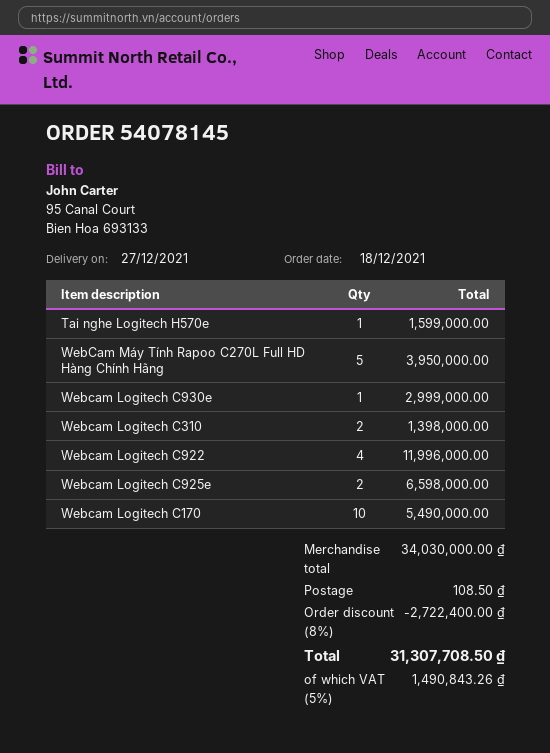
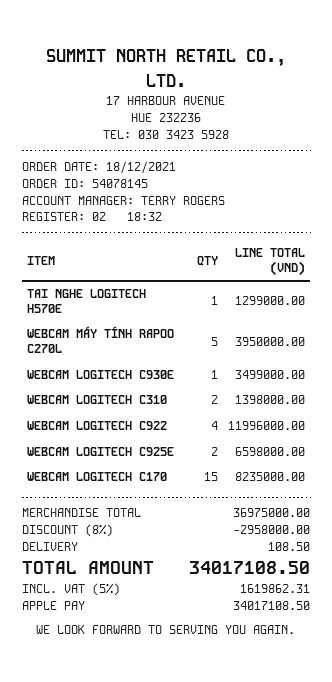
Tai nghe Logitech H570e: 1 for 1599000.00 -> 1 for 1299000.00
Webcam Logitech C930e: 1 for 2999000.00 -> 1 for 3499000.00
Webcam Logitech C170: 10 for 5490000.00 -> 15 for 8235000.00
subtotal: 34030000.00 -> 36975000.00
discount: 8% = 2722400.00 -> 8% = 2958000.00
tax: 5% = 1490843.26 -> 5% = 1619862.31
total: 31307708.50 -> 34017108.50

